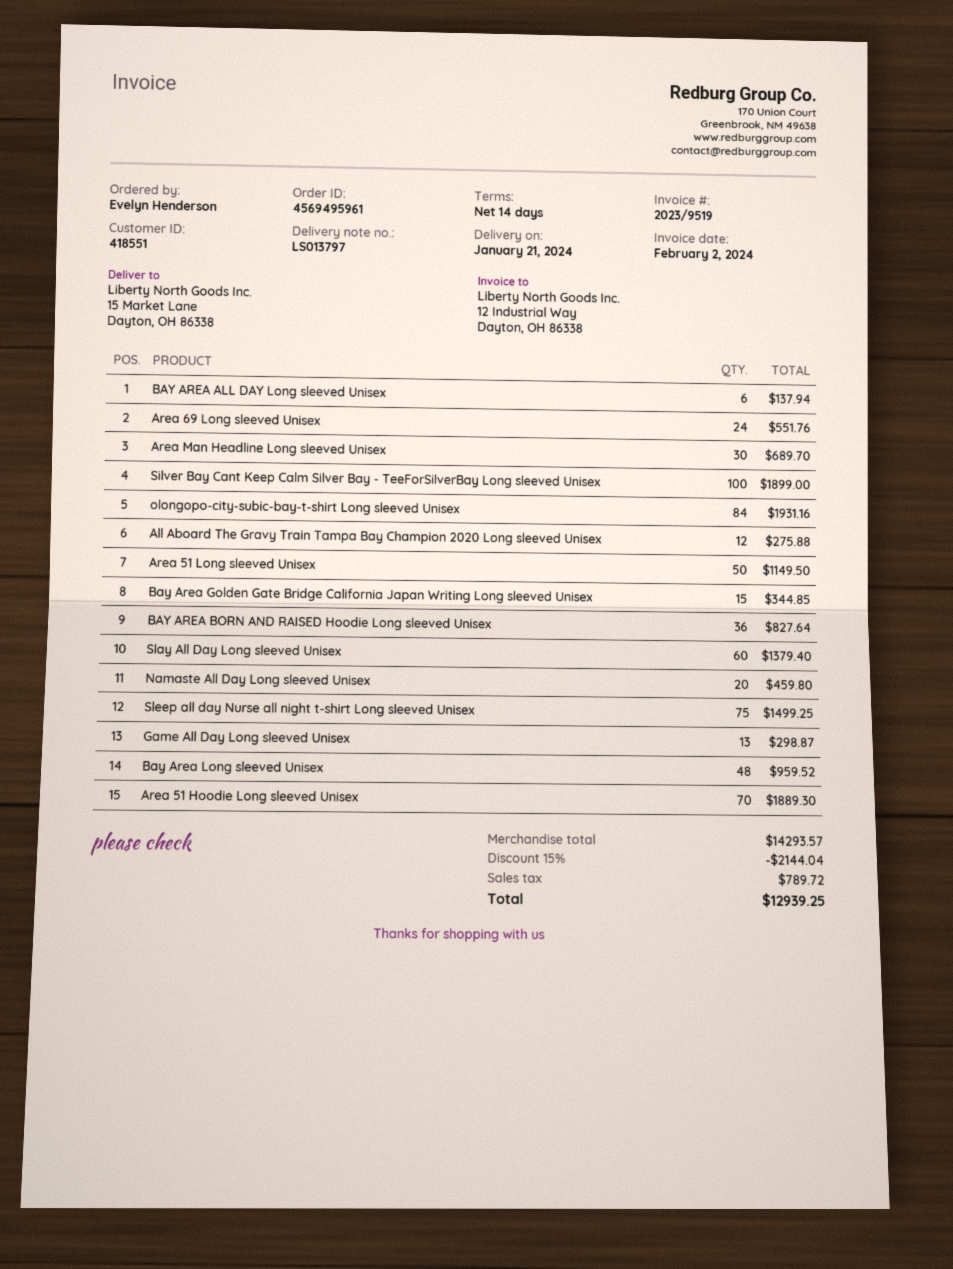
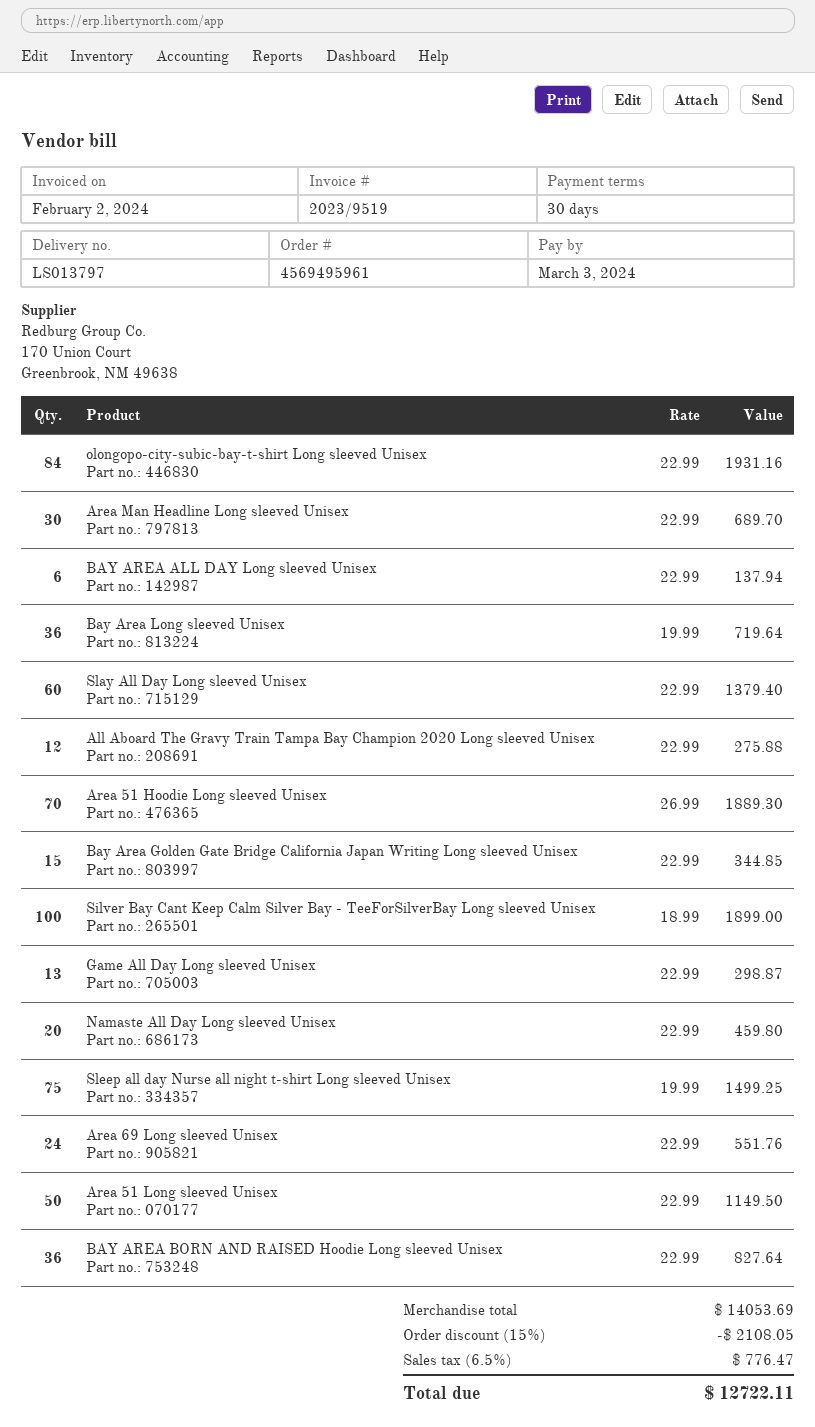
payment terms: 14 days -> 30 days
Bay Area Long sleeved Unisex: 48 for 959.52 -> 36 for 719.64
subtotal: 14293.57 -> 14053.69
discount: 15% = 2144.04 -> 15% = 2108.05
tax: 789.72 -> 776.47
total: 12939.25 -> 12722.11

